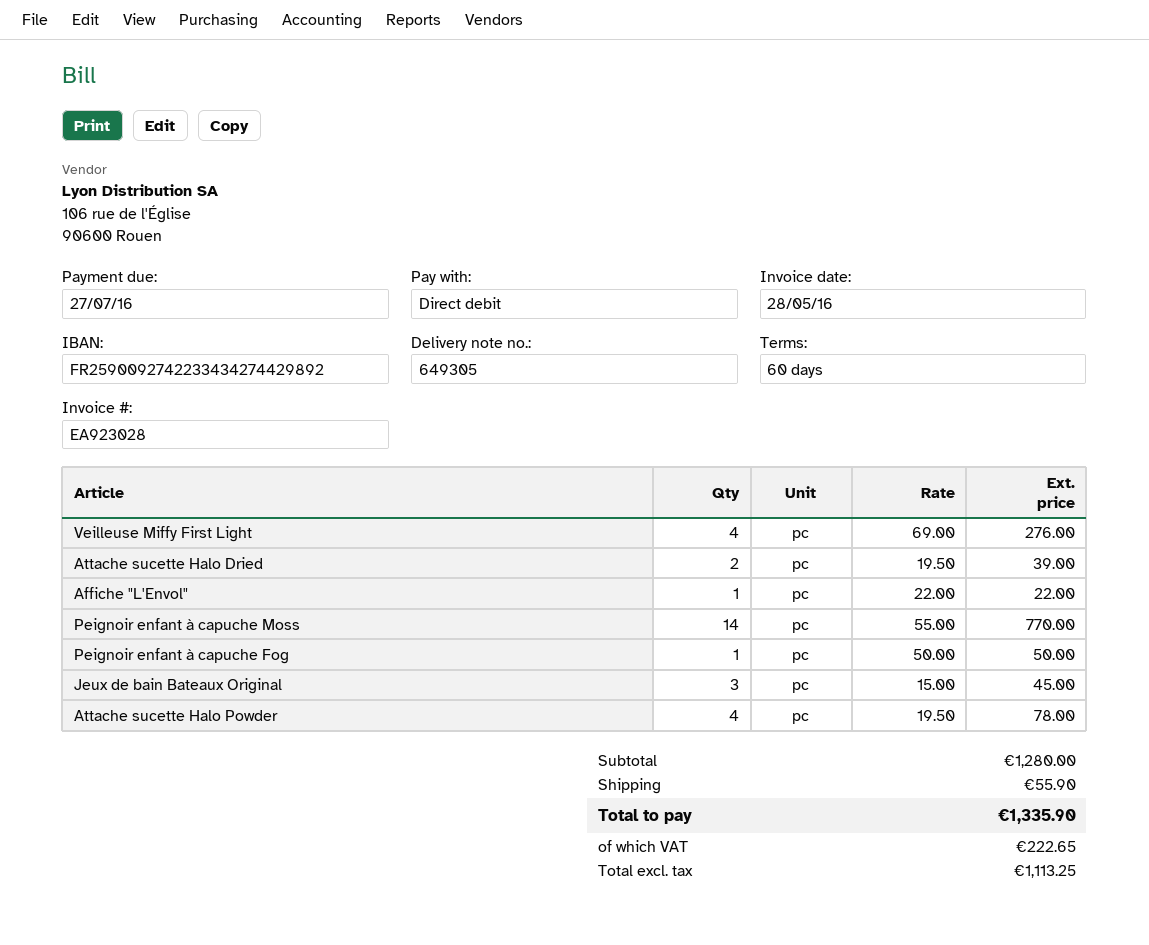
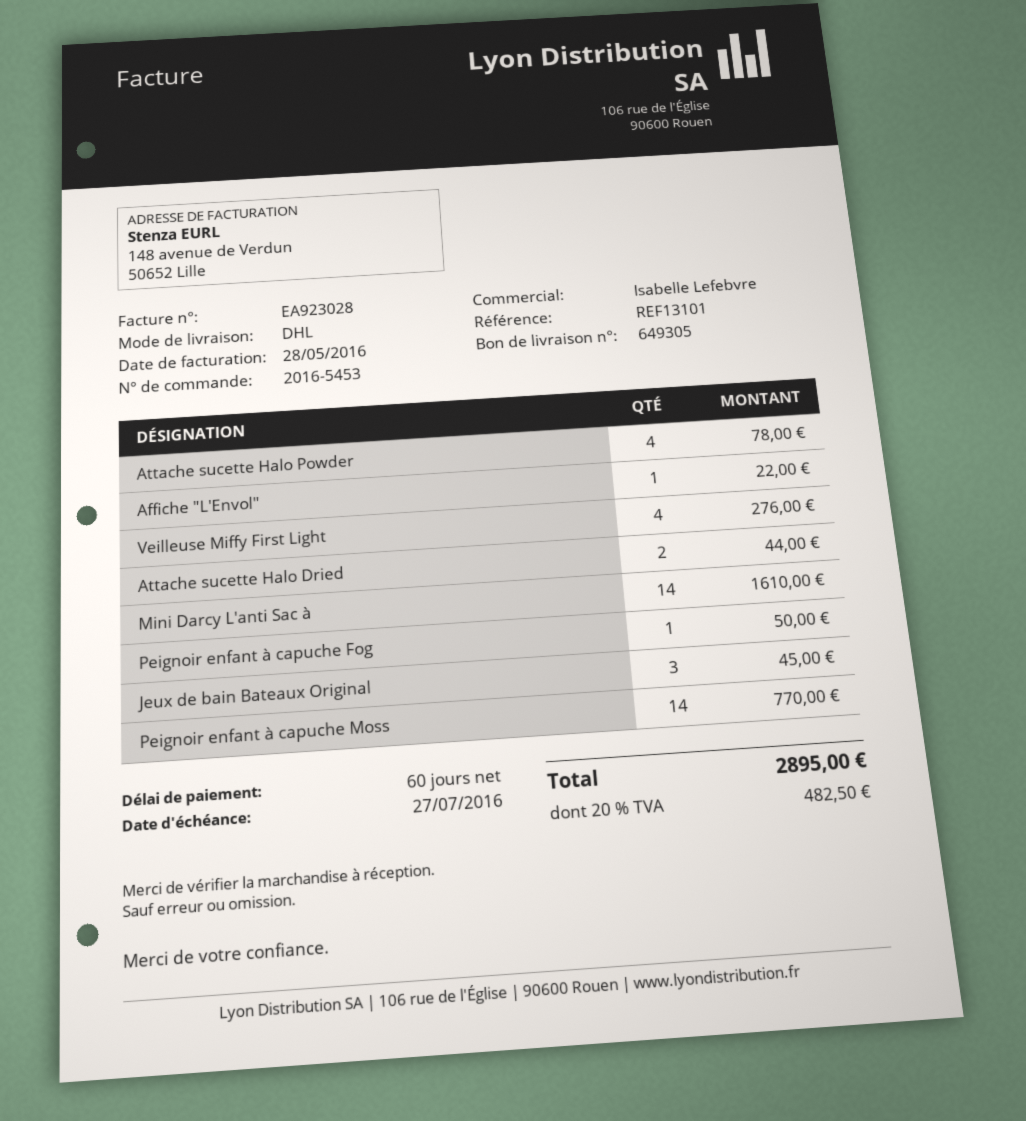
Attache sucette Halo Dried: 2 for 39.00 -> 2 for 44.00
Mini Darcy L'anti Sac à: none -> 14 for 1610.00
shipping: 55.90 -> none
tax: 222.65 -> 482.50
total: 1335.90 -> 2895.00

